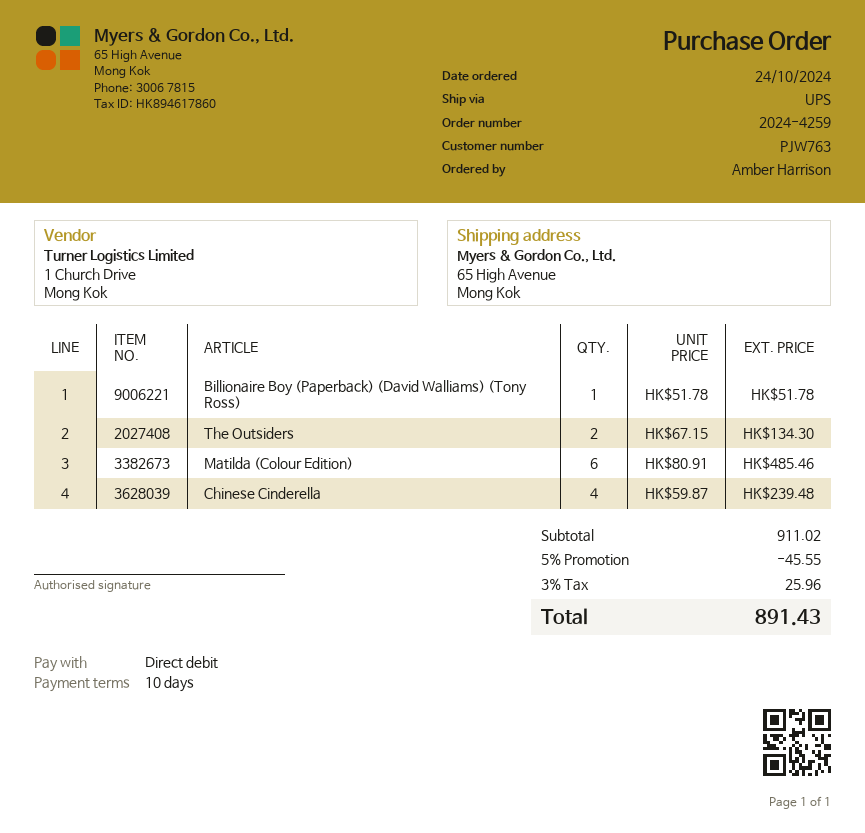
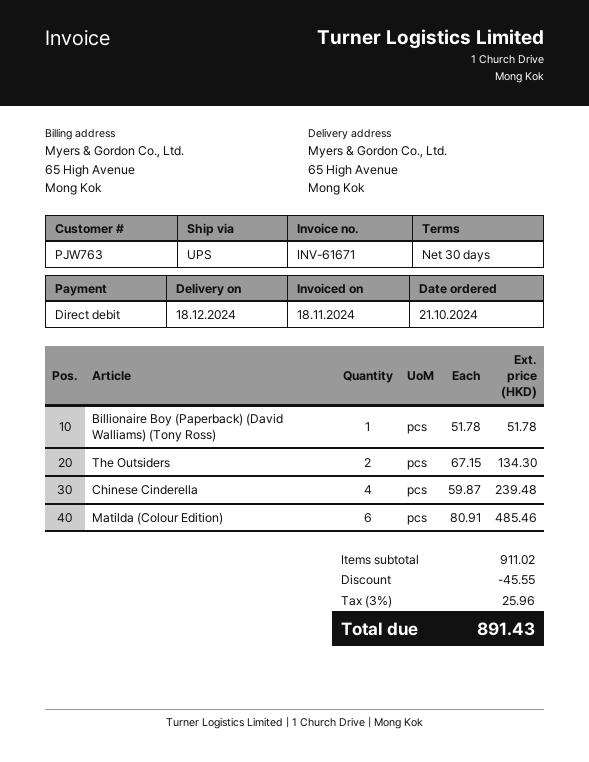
order date: 2024-10-24 -> 2024-10-21
payment terms: 10 days -> 30 days

